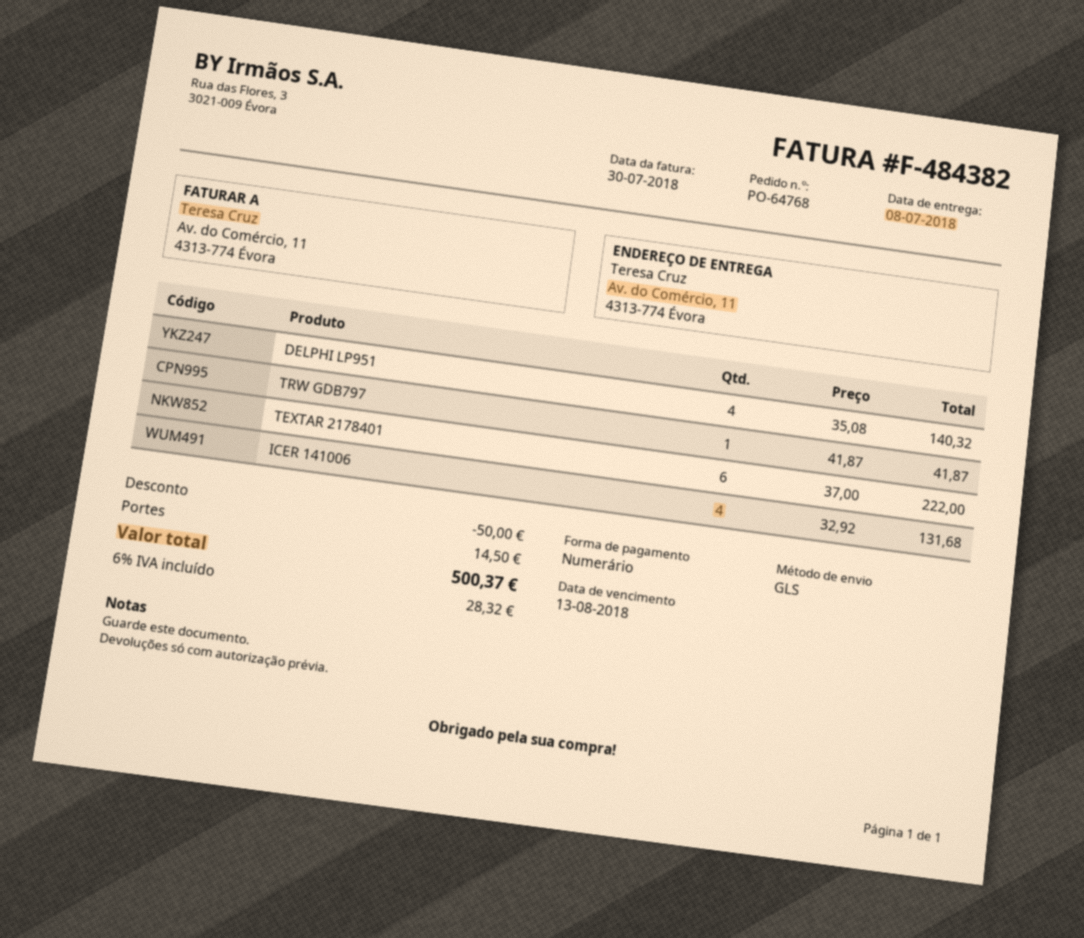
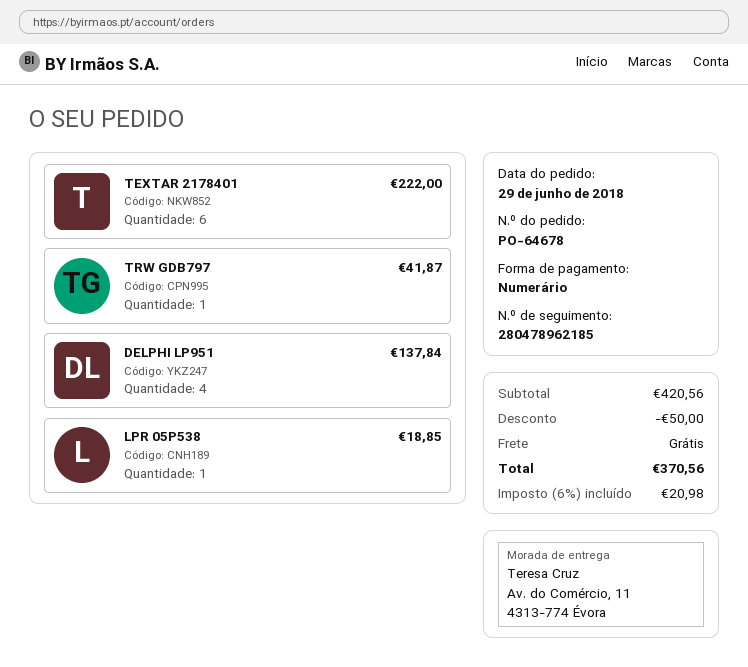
order number: PO-64768 -> PO-64678
DELPHI LP951: 4 for 140.32 -> 4 for 137.84
ICER 141006: 4 for 131.68 -> none
LPR 05P538: none -> 1 for 18.85
shipping: 14.50 -> 0.00
tax: 6% = 28.32 -> 6% = 20.98
total: 500.37 -> 370.56

